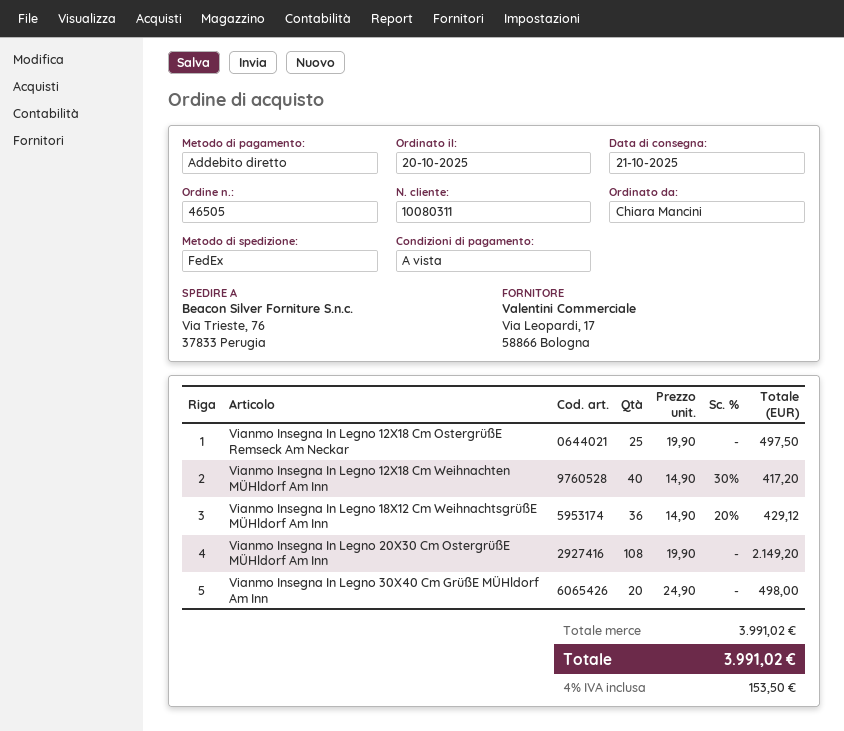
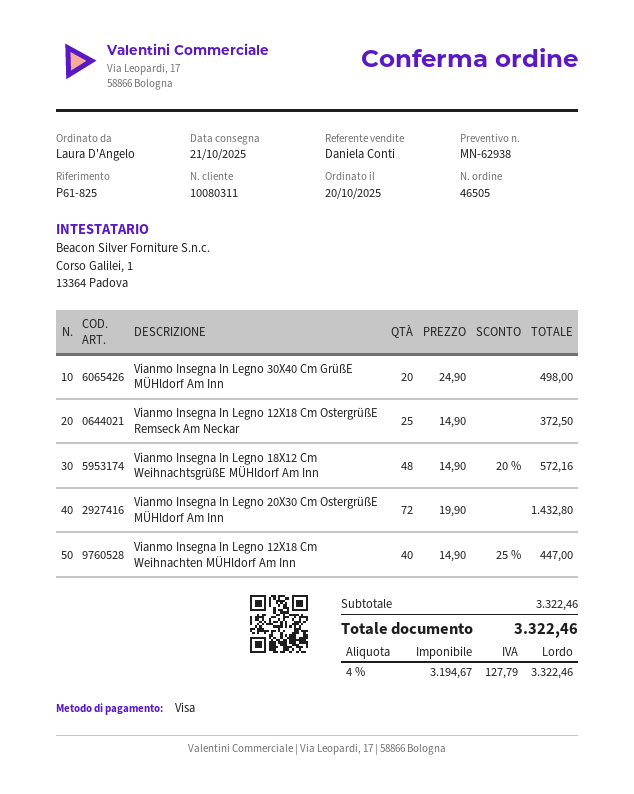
ordered by: Chiara Mancini -> Laura D'Angelo
payment method: direct debit -> Visa
Vianmo Insegna In Legno 12X18 Cm OstergrüßE Remseck Am Neckar: 25 x 19.90 = 497.50 -> 25 x 14.90 = 372.50
Vianmo Insegna In Legno 12X18 Cm Weihnachten MÜHldorf Am Inn: 40 x 14.90 - 30% = 417.20 -> 40 x 14.90 - 25% = 447.00
Vianmo Insegna In Legno 18X12 Cm WeihnachtsgrüßE MÜHldorf Am Inn: 36 x 14.90 - 20% = 429.12 -> 48 x 14.90 - 20% = 572.16
Vianmo Insegna In Legno 20X30 Cm OstergrüßE MÜHldorf Am Inn: 108 x 19.90 = 2149.20 -> 72 x 19.90 = 1432.80
subtotal: 3991.02 -> 3322.46
tax: 4% = 153.50 -> 4% = 127.79
total: 3991.02 -> 3322.46

